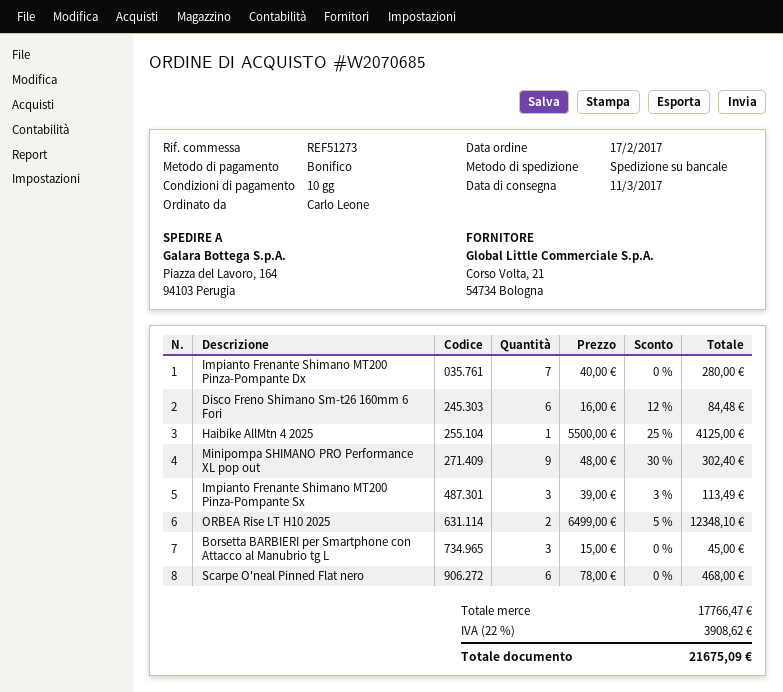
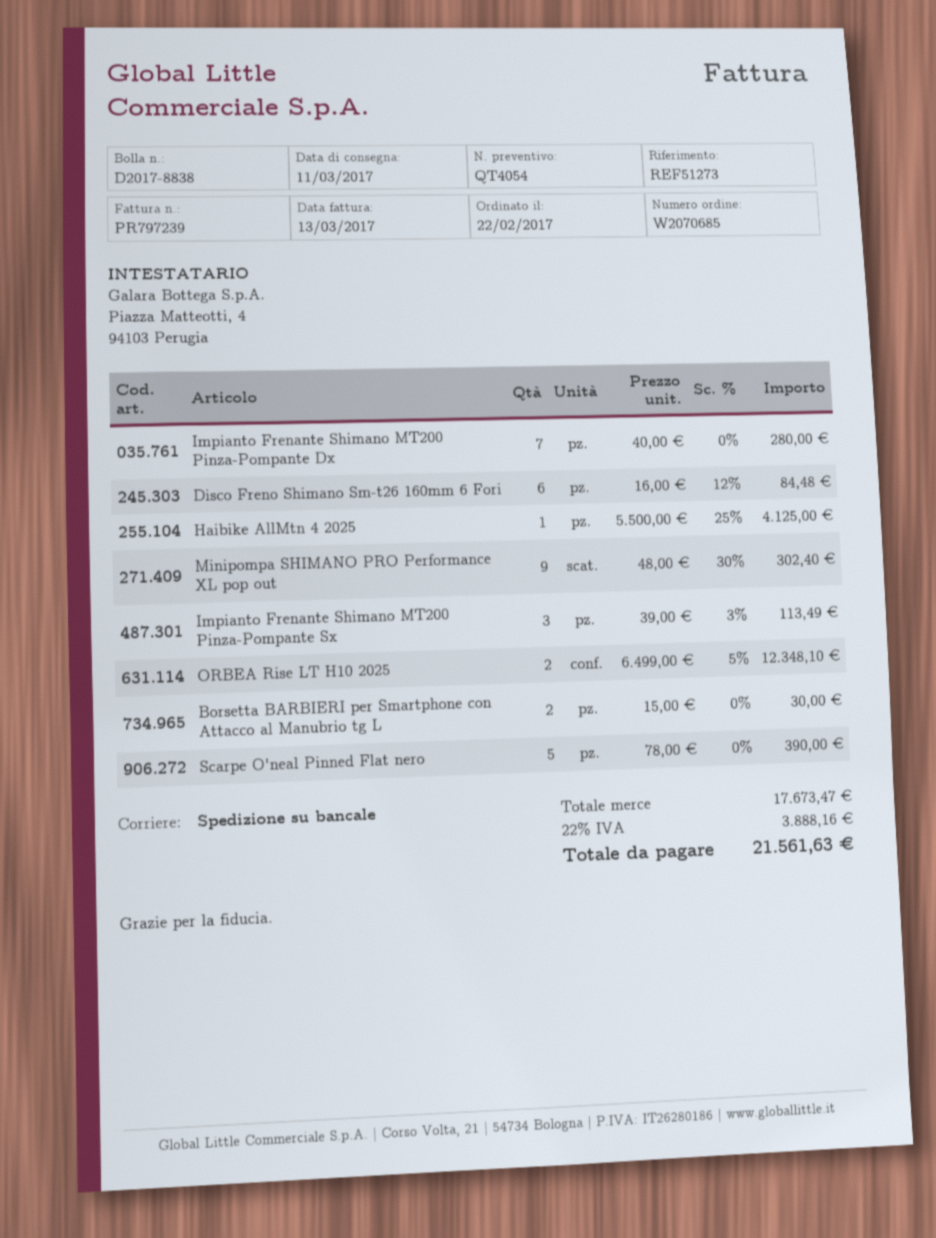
order date: 2017-02-17 -> 2017-02-22
Borsetta BARBIERI per Smartphone con Attacco al Manubrio tg L: 3 x 15.00 = 45.00 -> 2 x 15.00 = 30.00
Scarpe O'neal Pinned Flat nero: 6 x 78.00 = 468.00 -> 5 x 78.00 = 390.00
subtotal: 17766.47 -> 17673.47
tax: 22% = 3908.62 -> 22% = 3888.16
total: 21675.09 -> 21561.63

